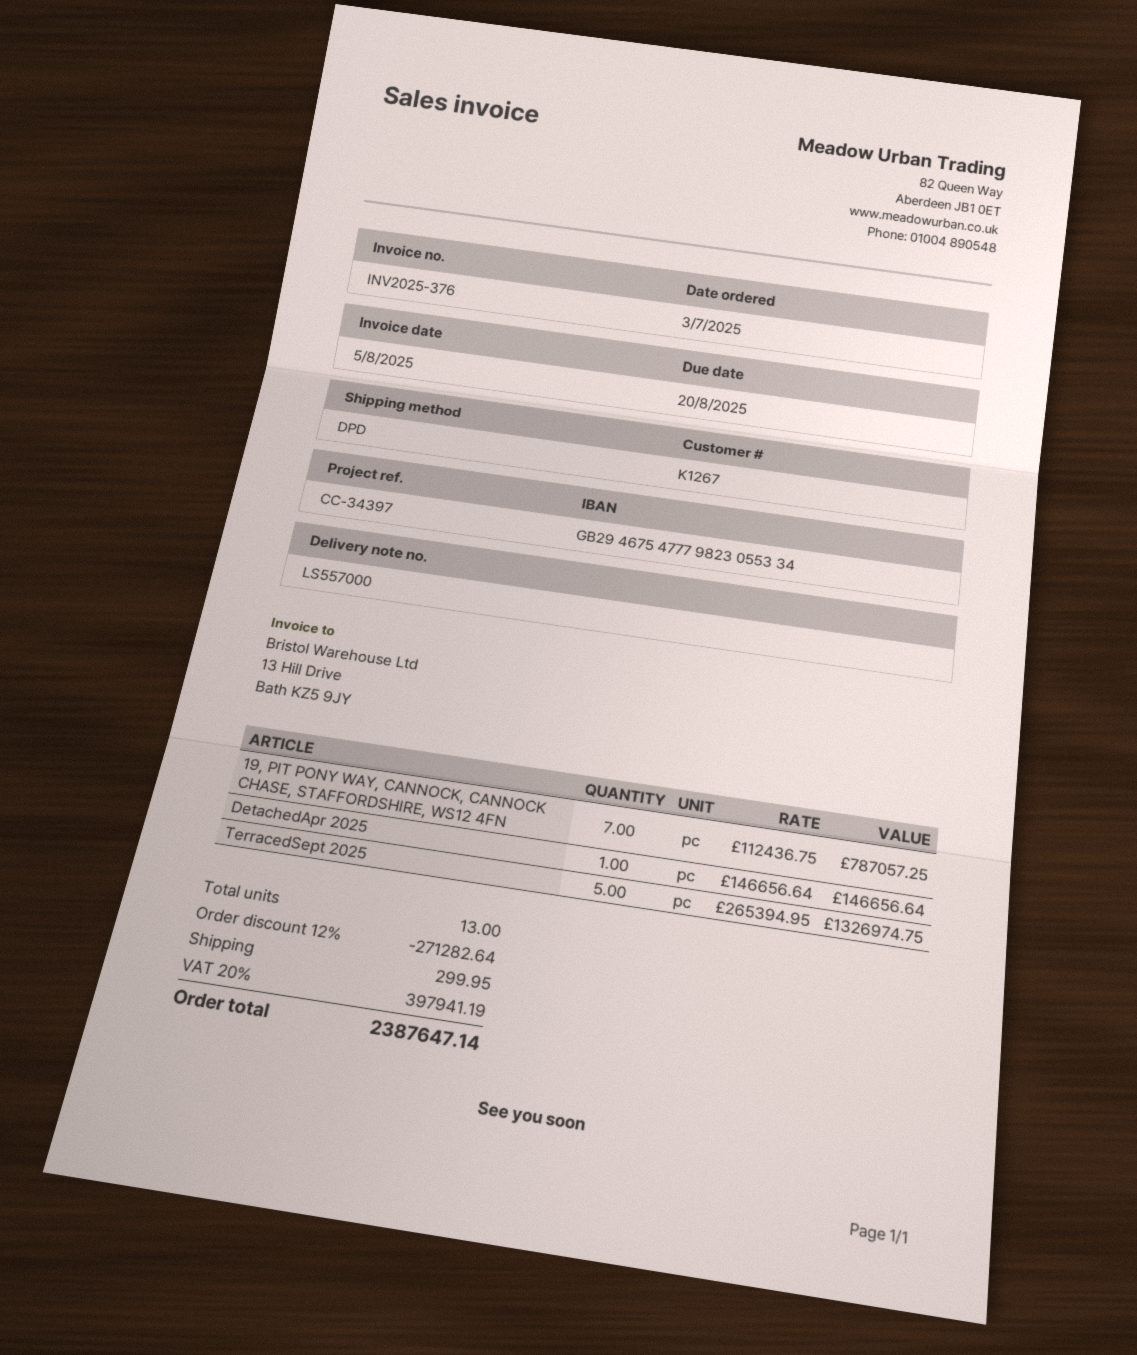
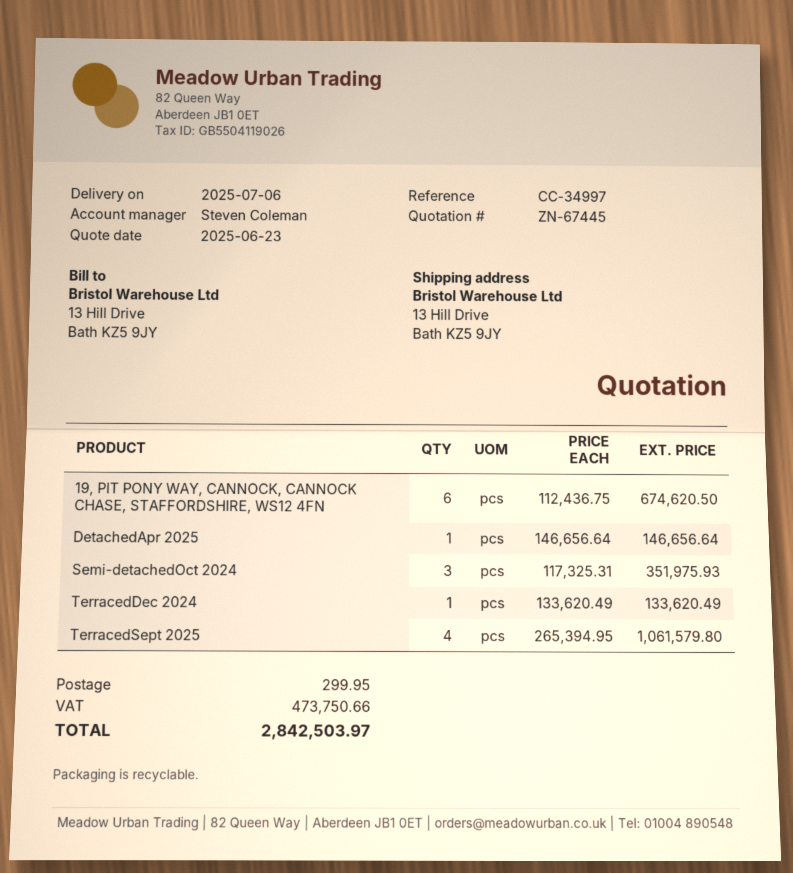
reference: CC-34397 -> CC-34997
19, PIT PONY WAY, CANNOCK, CANNOCK CHASE, STAFFORDSHIRE, WS12 4FN: 7 x 112436.75 = 787057.25 -> 6 x 112436.75 = 674620.50
TerracedSept 2025: 5 x 265394.95 = 1326974.75 -> 4 x 265394.95 = 1061579.80
Semi-detachedOct 2024: none -> 3 x 117325.31 = 351975.93
TerracedDec 2024: none -> 1 x 133620.49 = 133620.49
discount: 12% = 271282.64 -> none
tax: 397941.19 -> 473750.66
total: 2387647.14 -> 2842503.97

